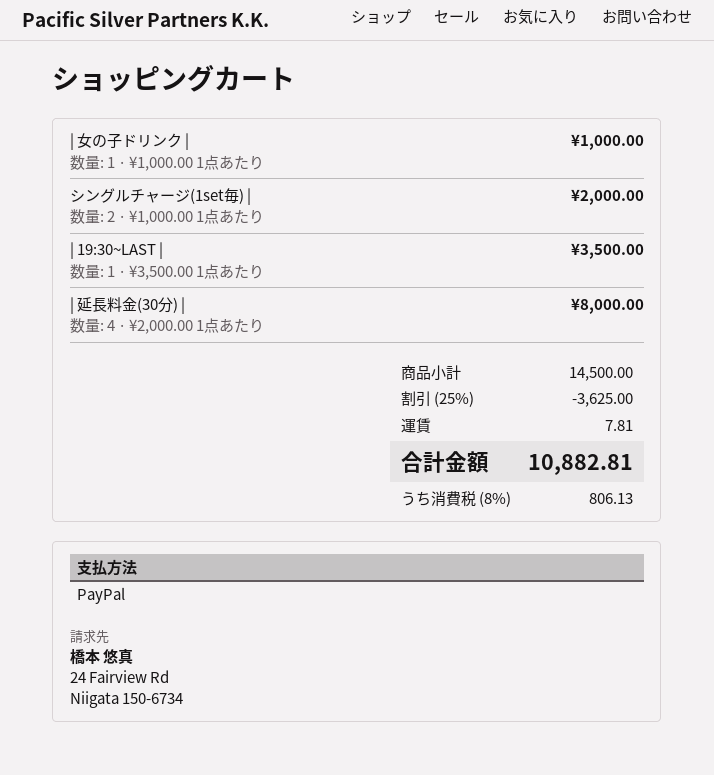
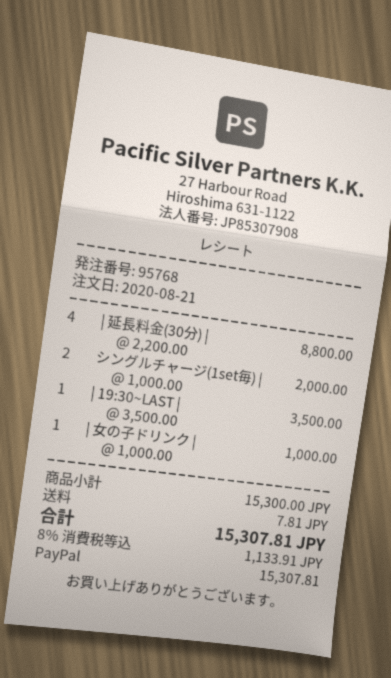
| 延長料金(30分) |: 4 x 2000.00 = 8000.00 -> 4 x 2200.00 = 8800.00
subtotal: 14500.00 -> 15300.00
discount: 25% = 3625.00 -> none
tax: 8% = 806.13 -> 8% = 1133.91
total: 10882.81 -> 15307.81

